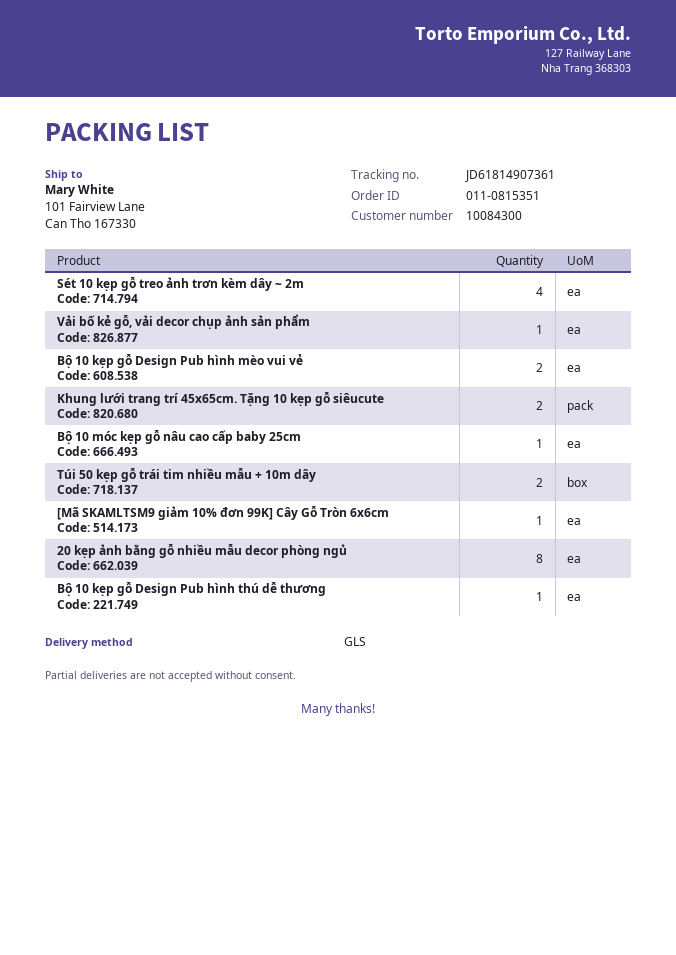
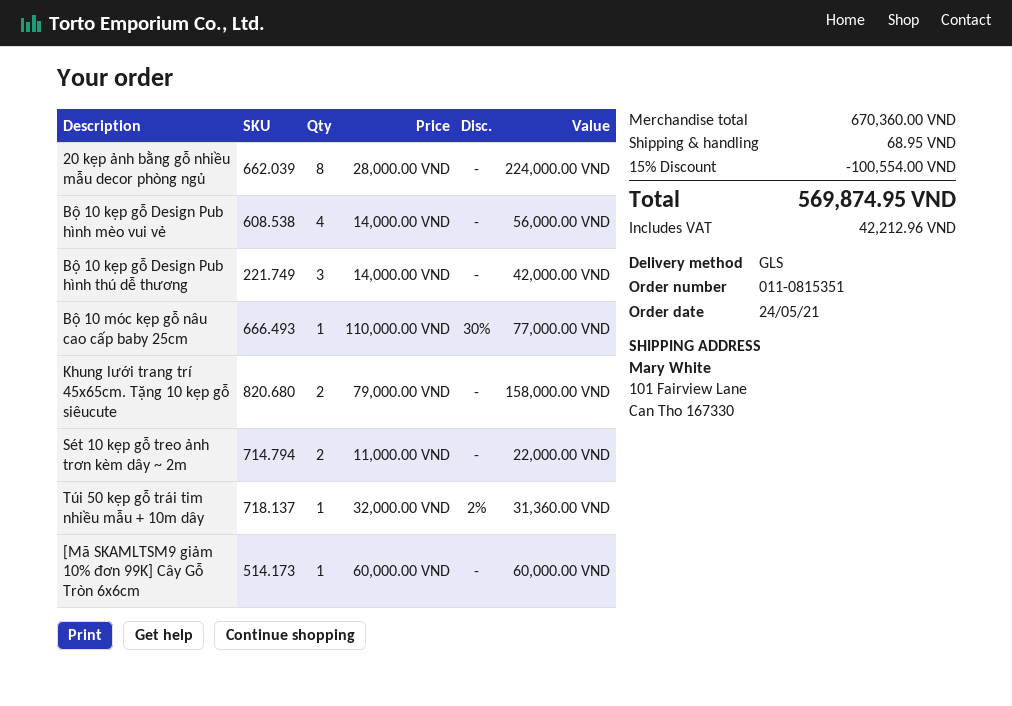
Sét 10 kẹp gỗ treo ảnh trơn kèm dây ~ 2m: 4 -> 2
Vải bố kẻ gỗ, vải decor chụp ảnh sản phẩm: 1 -> none
Bộ 10 kẹp gỗ Design Pub hình mèo vui vẻ: 2 -> 4
Túi 50 kẹp gỗ trái tim nhiều mẫu + 10m dây: 2 -> 1
Bộ 10 kẹp gỗ Design Pub hình thú dễ thương: 1 -> 3

